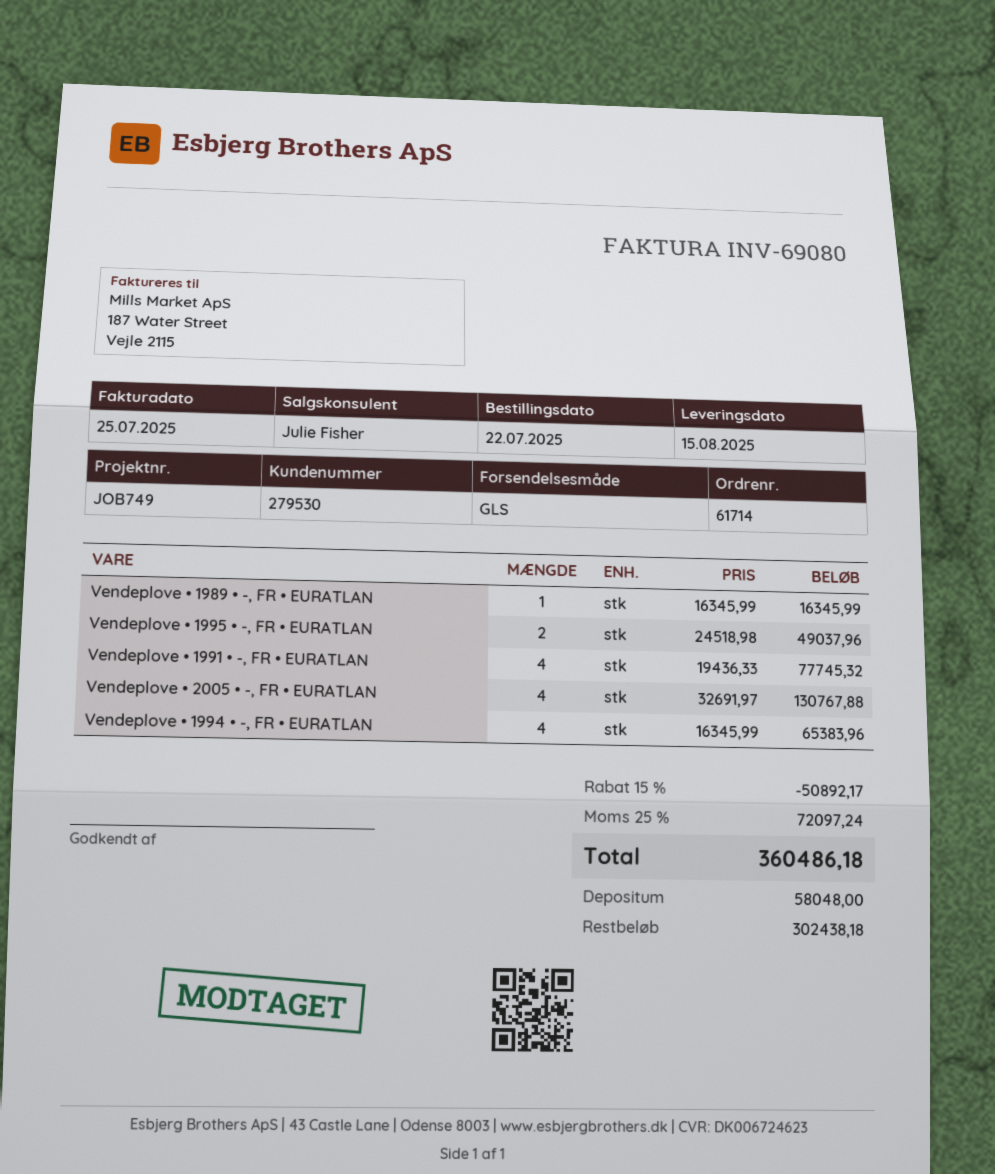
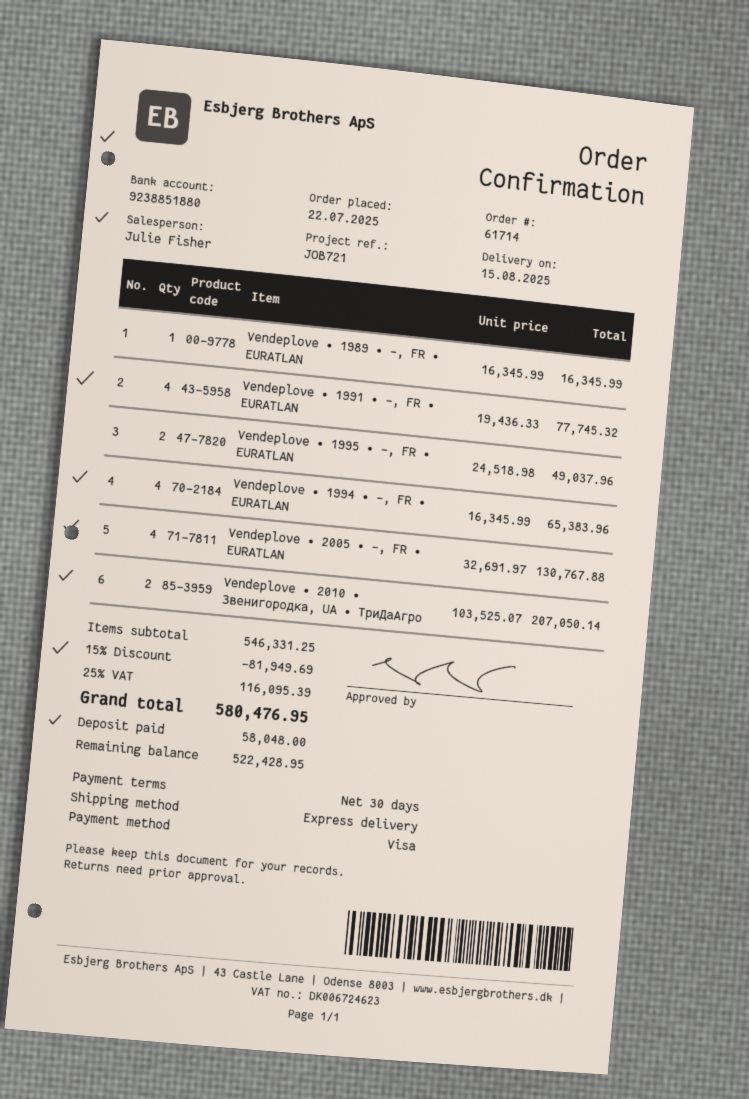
reference: JOB749 -> JOB721
shipping method: GLS -> express
Vendeplove • 2010 • Звенигородка, UA • ТриДаАгро: none -> 2 x 103525.07 = 207050.14
discount: 15% = 50892.17 -> 15% = 81949.69
tax: 25% = 72097.24 -> 25% = 116095.39
total: 360486.18 -> 580476.95
balance: 302438.18 -> 522428.95

